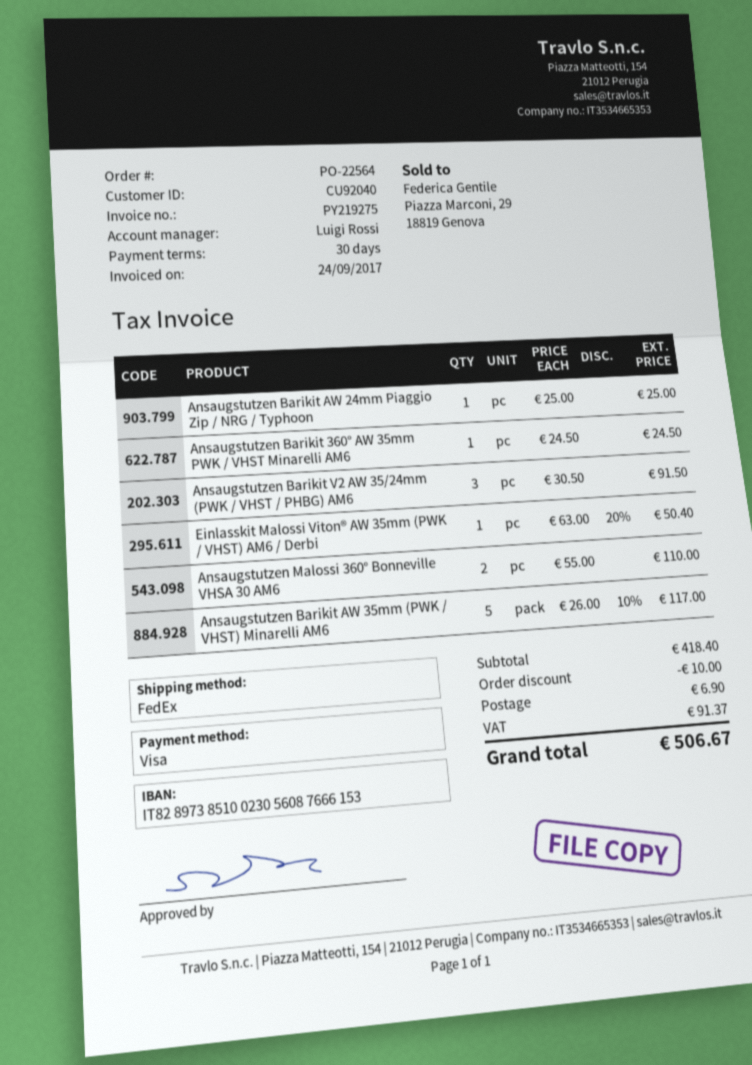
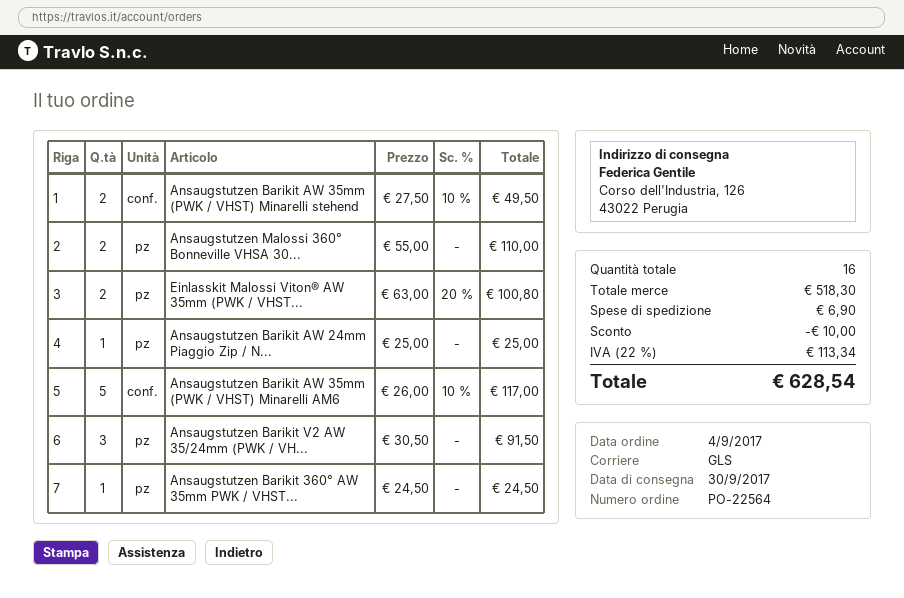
shipping method: FedEx -> GLS
Einlasskit Malossi Viton® AW 35mm (PWK / VHST) AM6 / Derbi: 1 x 63.00 - 20% = 50.40 -> 2 x 63.00 - 20% = 100.80
Ansaugstutzen Barikit AW 35mm (PWK / VHST) Minarelli stehend: none -> 2 x 27.50 - 10% = 49.50
subtotal: 418.40 -> 518.30
tax: 91.37 -> 113.34
total: 506.67 -> 628.54

